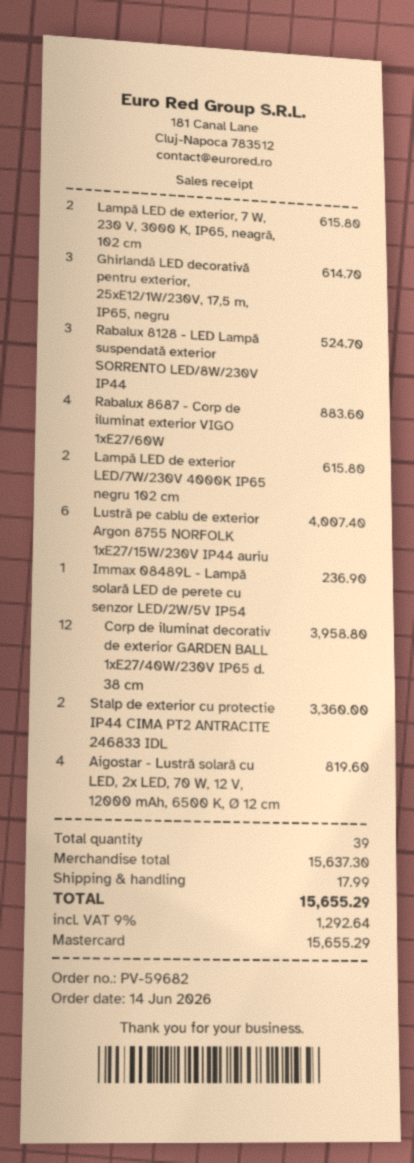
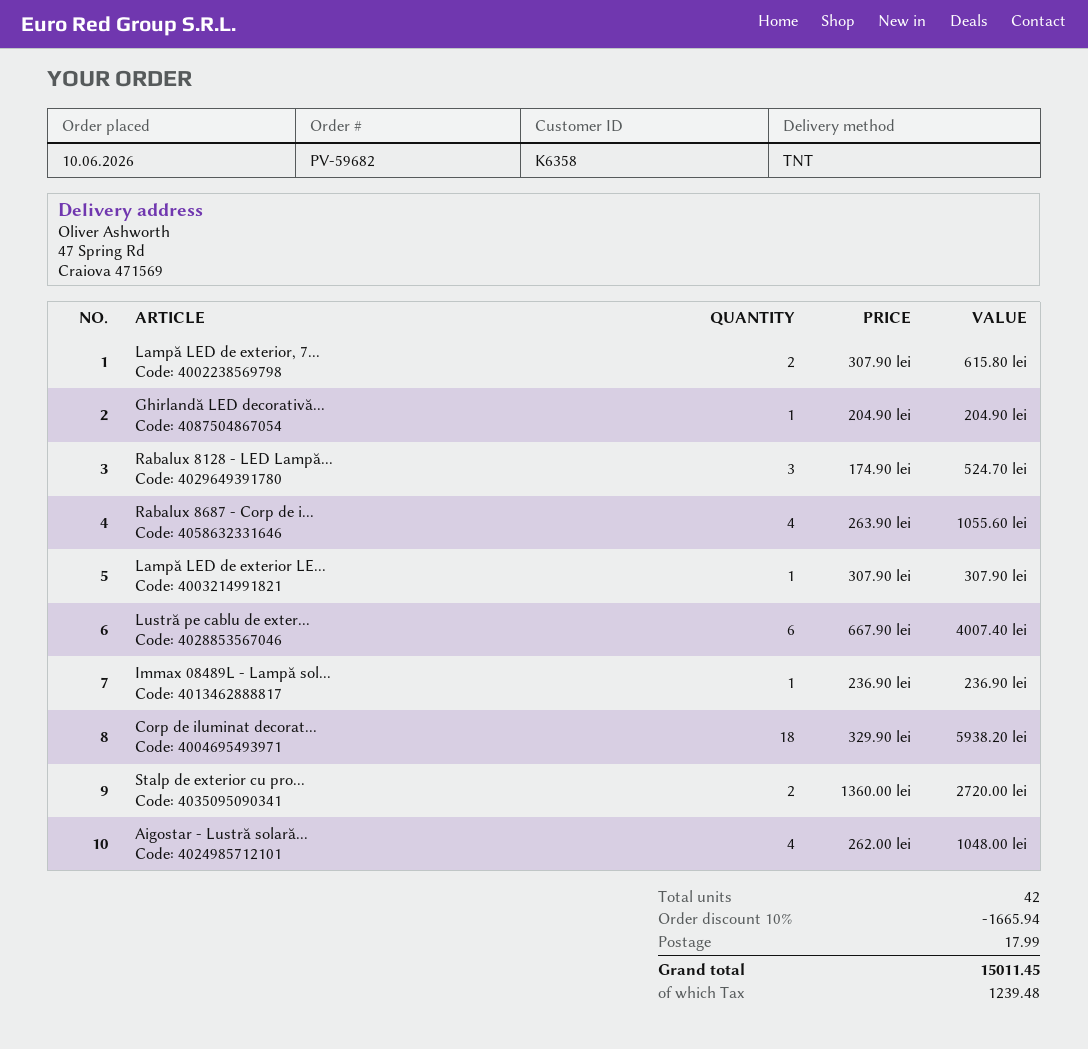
order date: 2026-06-14 -> 2026-06-10
Ghirlandă LED decorativă pentru exterior, 25xE12/1W/230V, 17,5 m, IP65, negru: 3 for 614.70 -> 1 for 204.90
Rabalux 8687 - Corp de iluminat exterior VIGO 1xE27/60W: 4 for 883.60 -> 4 for 1055.60
Lampă LED de exterior LED/7W/230V 4000K IP65 negru 102 cm: 2 for 615.80 -> 1 for 307.90
Corp de iluminat decorativ de exterior GARDEN BALL 1xE27/40W/230V IP65 d. 38 cm: 12 for 3958.80 -> 18 for 5938.20
Stalp de exterior cu protectie IP44 CIMA PT2 ANTRACITE 246833 IDL: 2 for 3360.00 -> 2 for 2720.00
Aigostar - Lustră solară cu LED, 2x LED, 70 W, 12 V, 12000 mAh, 6500 K, Ø 12 cm: 4 for 819.60 -> 4 for 1048.00
total quantity: 39 -> 42
discount: none -> 10% = 1665.94
tax: 1292.64 -> 1239.48
total: 15655.29 -> 15011.45

